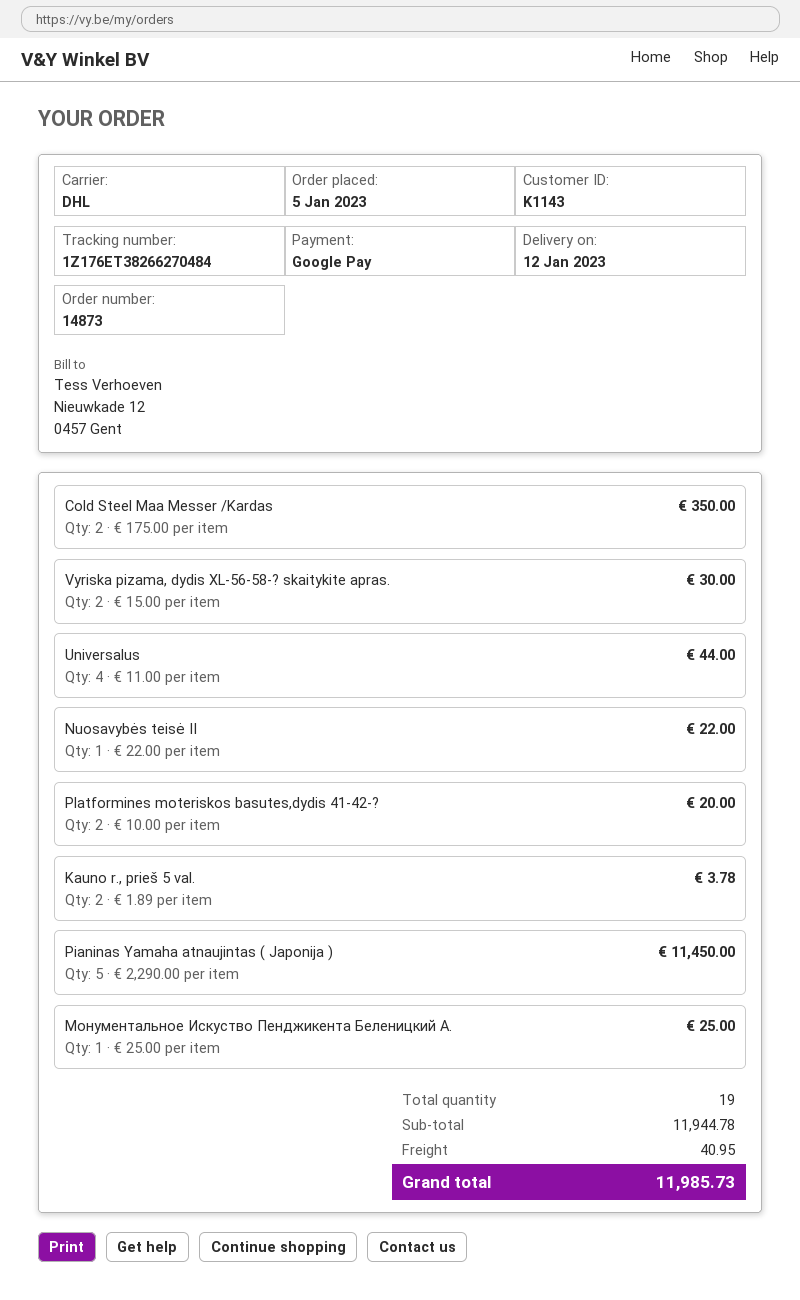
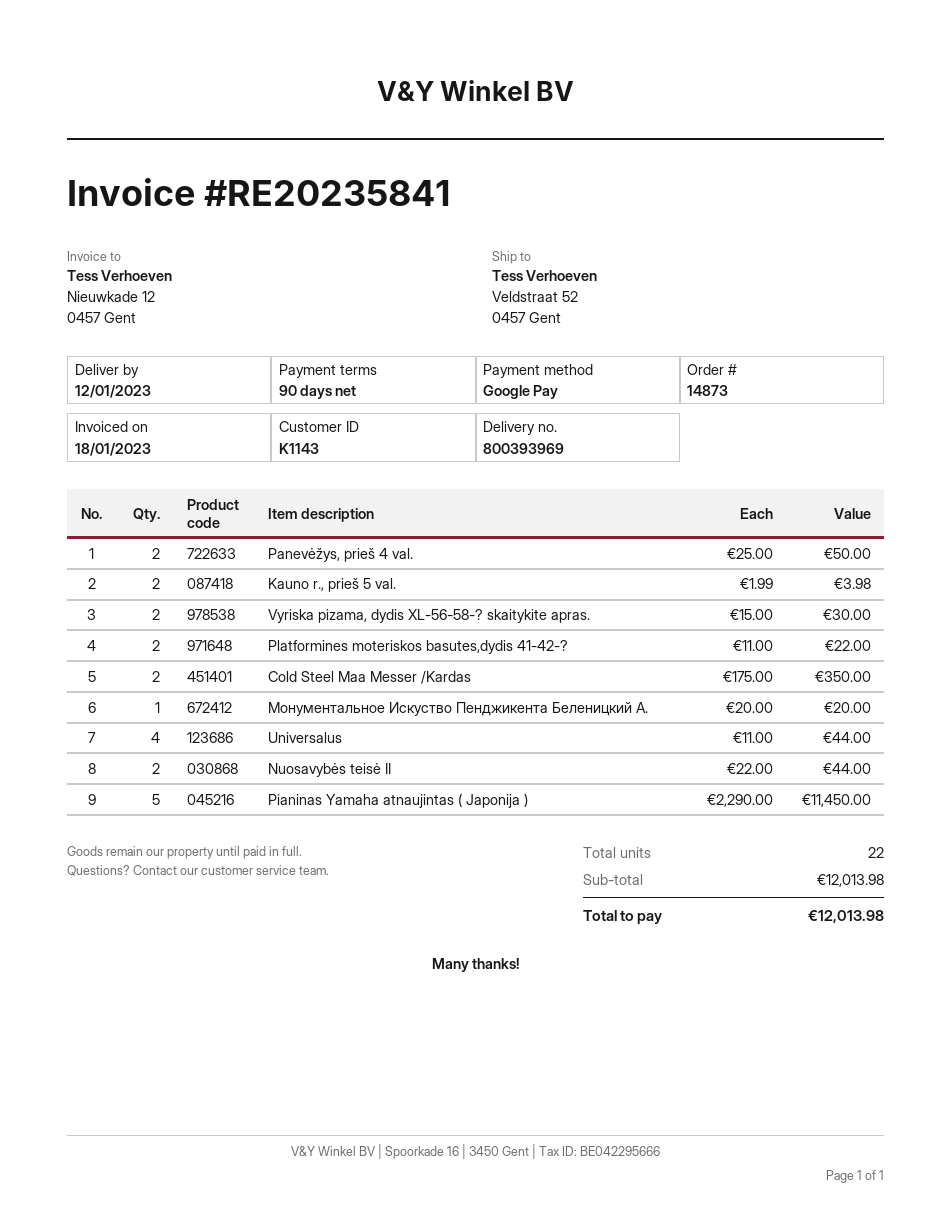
Nuosavybės teisė II: 1 x 22.00 = 22.00 -> 2 x 22.00 = 44.00
Platformines moteriskos basutes,dydis 41-42-?: 2 x 10.00 = 20.00 -> 2 x 11.00 = 22.00
Kauno r., prieš 5 val.: 2 x 1.89 = 3.78 -> 2 x 1.99 = 3.98
Монументальное Искуство Пенджикента Беленицкий A.: 1 x 25.00 = 25.00 -> 1 x 20.00 = 20.00
Panevėžys, prieš 4 val.: none -> 2 x 25.00 = 50.00
total quantity: 19 -> 22
subtotal: 11944.78 -> 12013.98
shipping: 40.95 -> none
total: 11985.73 -> 12013.98

